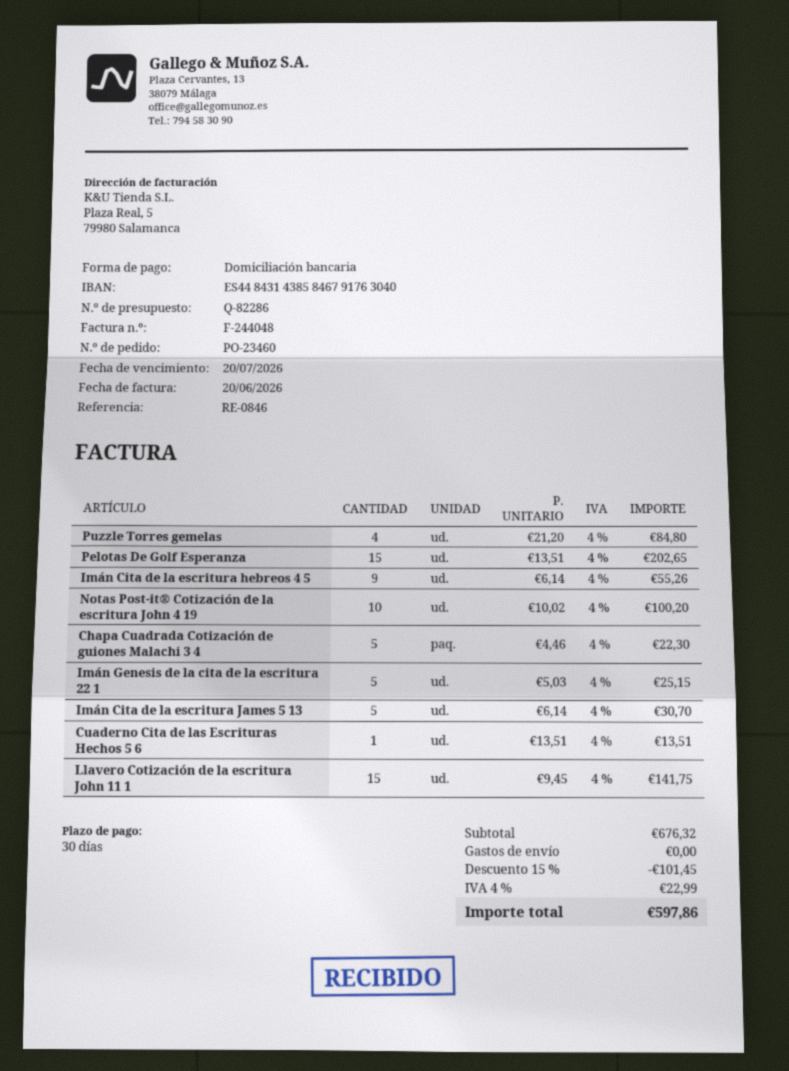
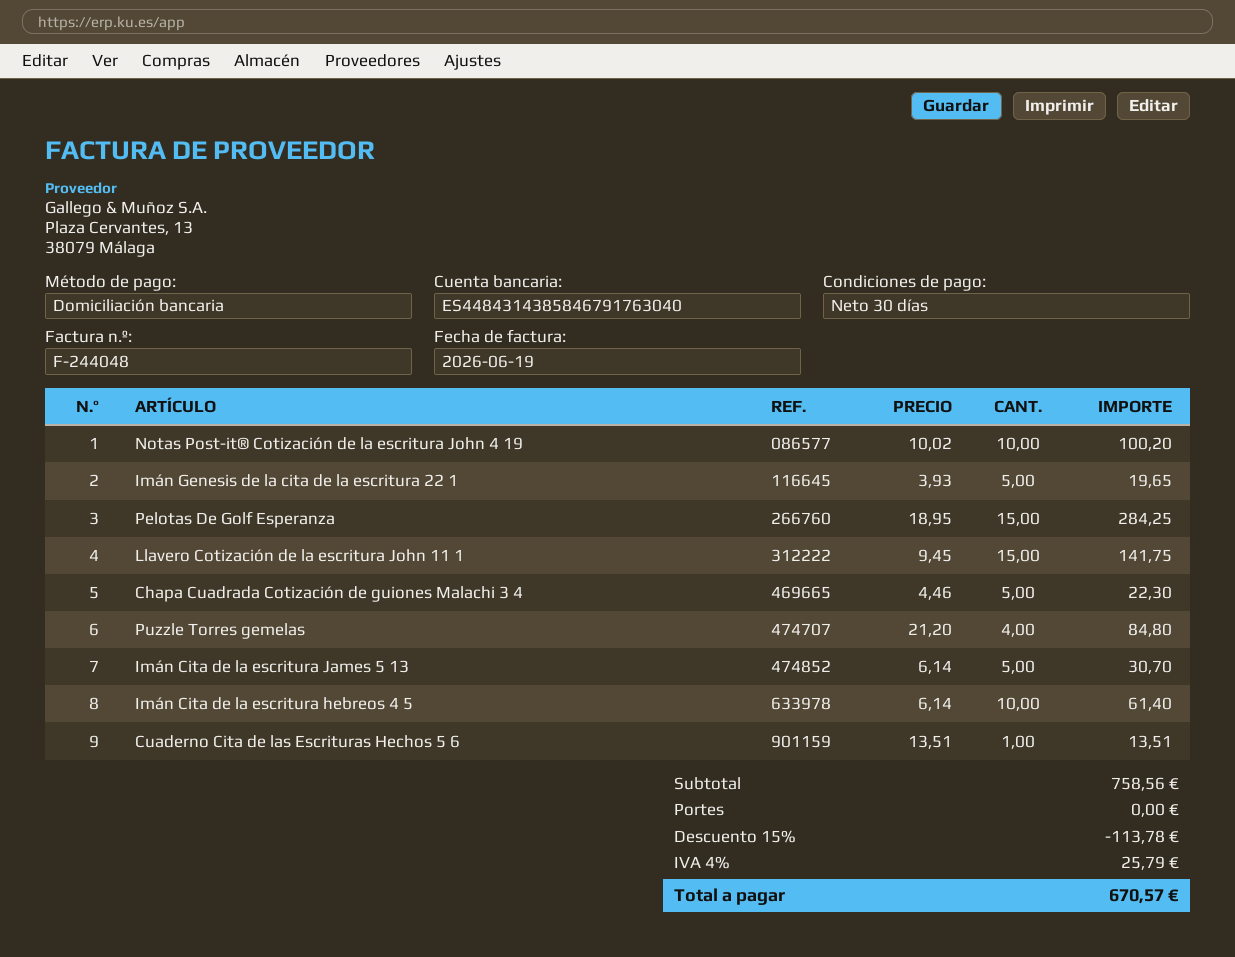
invoice date: 2026-06-20 -> 2026-06-19
Pelotas De Golf Esperanza: 15 x 13.51 = 202.65 -> 15 x 18.95 = 284.25
Imán Cita de la escritura hebreos 4 5: 9 x 6.14 = 55.26 -> 10 x 6.14 = 61.40
Imán Genesis de la cita de la escritura 22 1: 5 x 5.03 = 25.15 -> 5 x 3.93 = 19.65
subtotal: 676.32 -> 758.56
discount: 15% = 101.45 -> 15% = 113.78
tax: 4% = 22.99 -> 4% = 25.79
total: 597.86 -> 670.57

